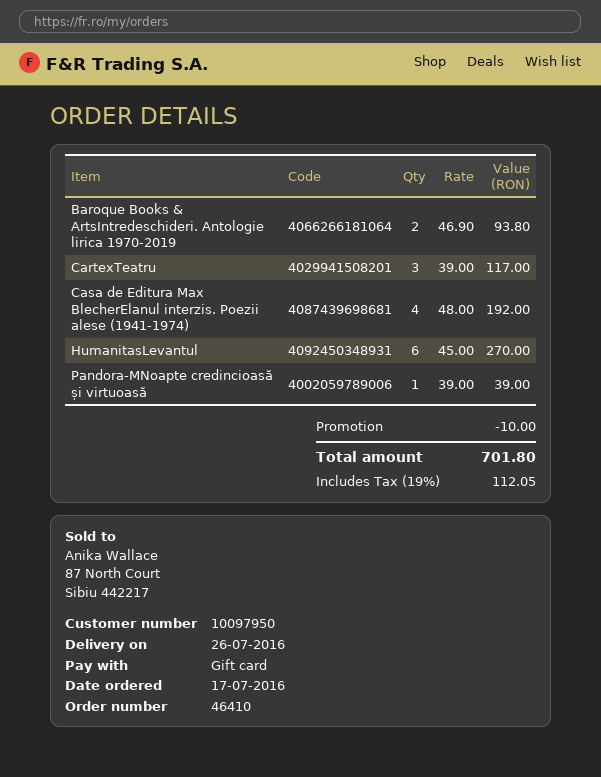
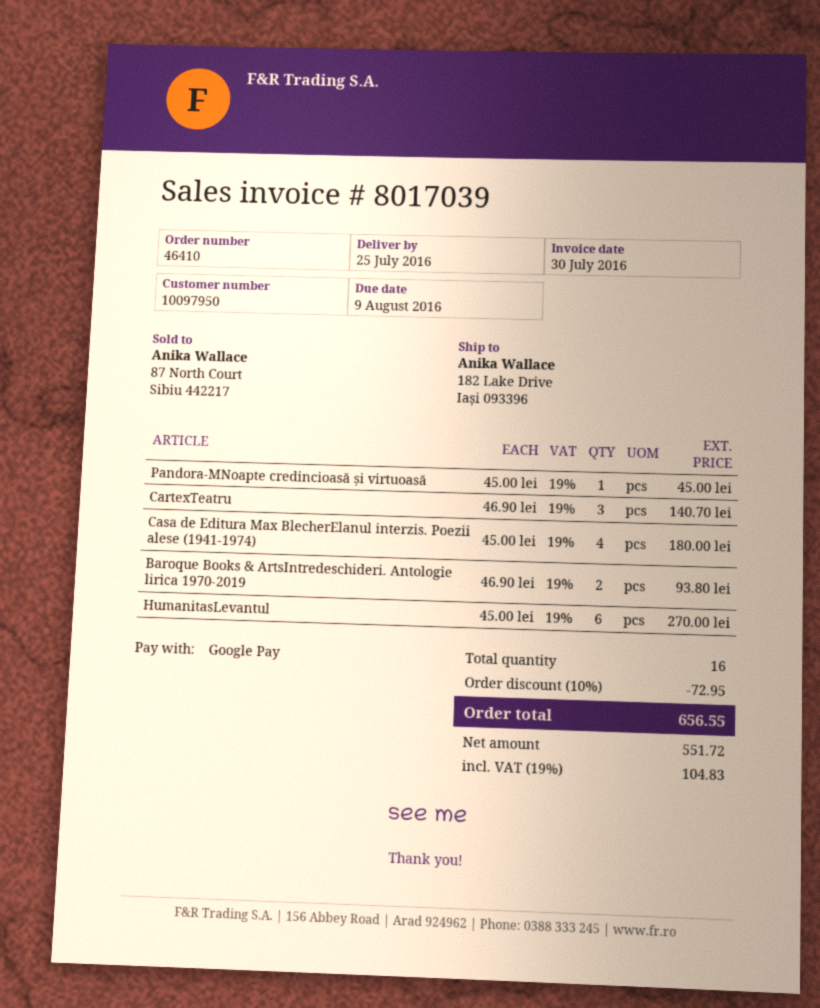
delivery date: 2016-07-26 -> 2016-07-25
payment method: gift card -> Google Pay
CartexTeatru: 3 x 39.00 = 117.00 -> 3 x 46.90 = 140.70
Casa de Editura Max BlecherElanul interzis. Poezii alese (1941-1974): 4 x 48.00 = 192.00 -> 4 x 45.00 = 180.00
Pandora-MNoapte credincioasă și virtuoasă: 1 x 39.00 = 39.00 -> 1 x 45.00 = 45.00
discount: 10.00 -> 72.95
tax: 19% = 112.05 -> 19% = 104.83
total: 701.80 -> 656.55

